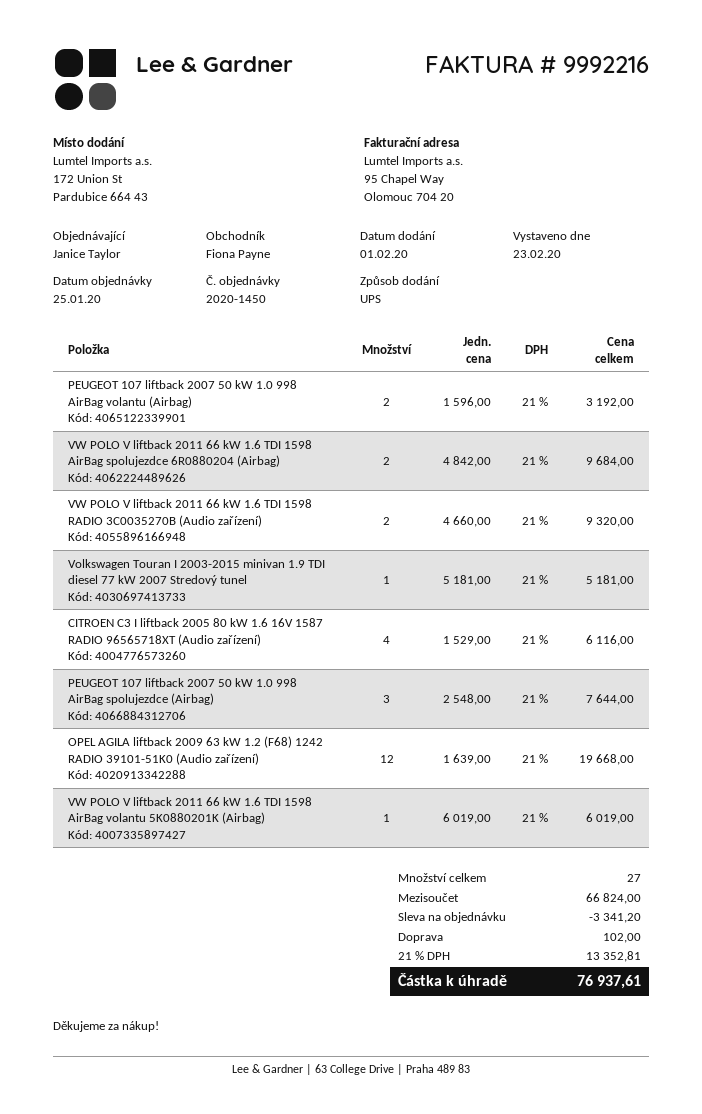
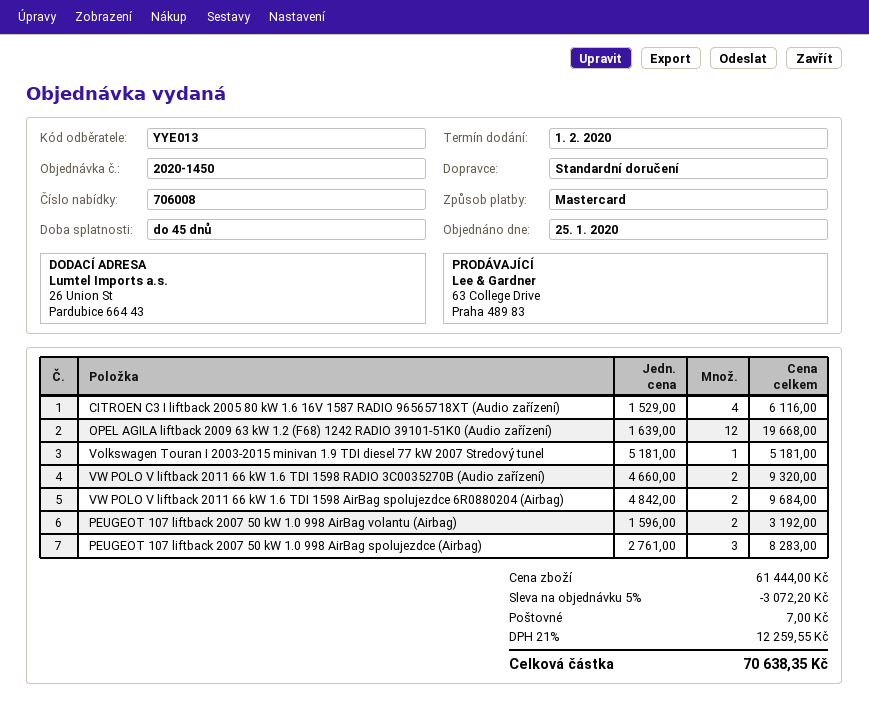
shipping method: UPS -> standard
ship to: 172 Union St, Pardubice 664 43 -> 26 Union St, Pardubice 664 43
PEUGEOT 107 liftback 2007 50 kW 1.0 998 AirBag spolujezdce (Airbag): 3 x 2548.00 = 7644.00 -> 3 x 2761.00 = 8283.00
VW POLO V liftback 2011 66 kW 1.6 TDI 1598 AirBag volantu 5K0880201K (Airbag): 1 x 6019.00 = 6019.00 -> none
subtotal: 66824.00 -> 61444.00
discount: 3341.20 -> 3072.20
shipping: 102.00 -> 7.00
tax: 21% = 13352.81 -> 21% = 12259.55
total: 76937.61 -> 70638.35

